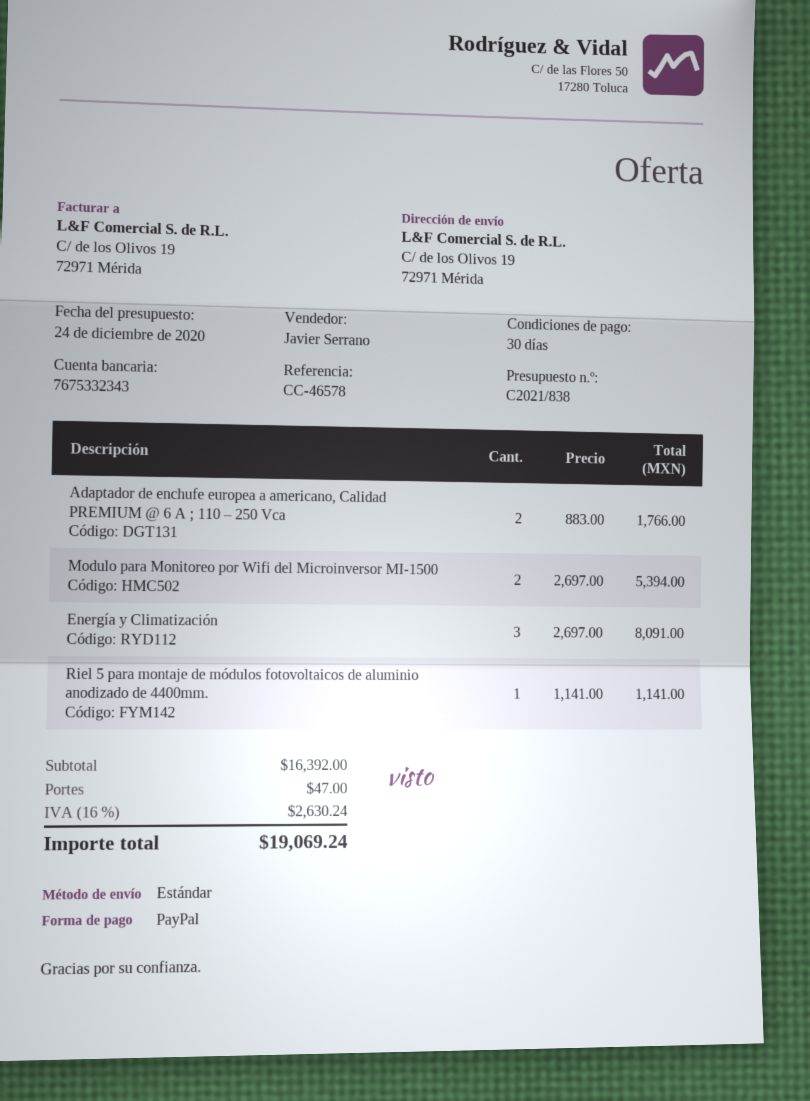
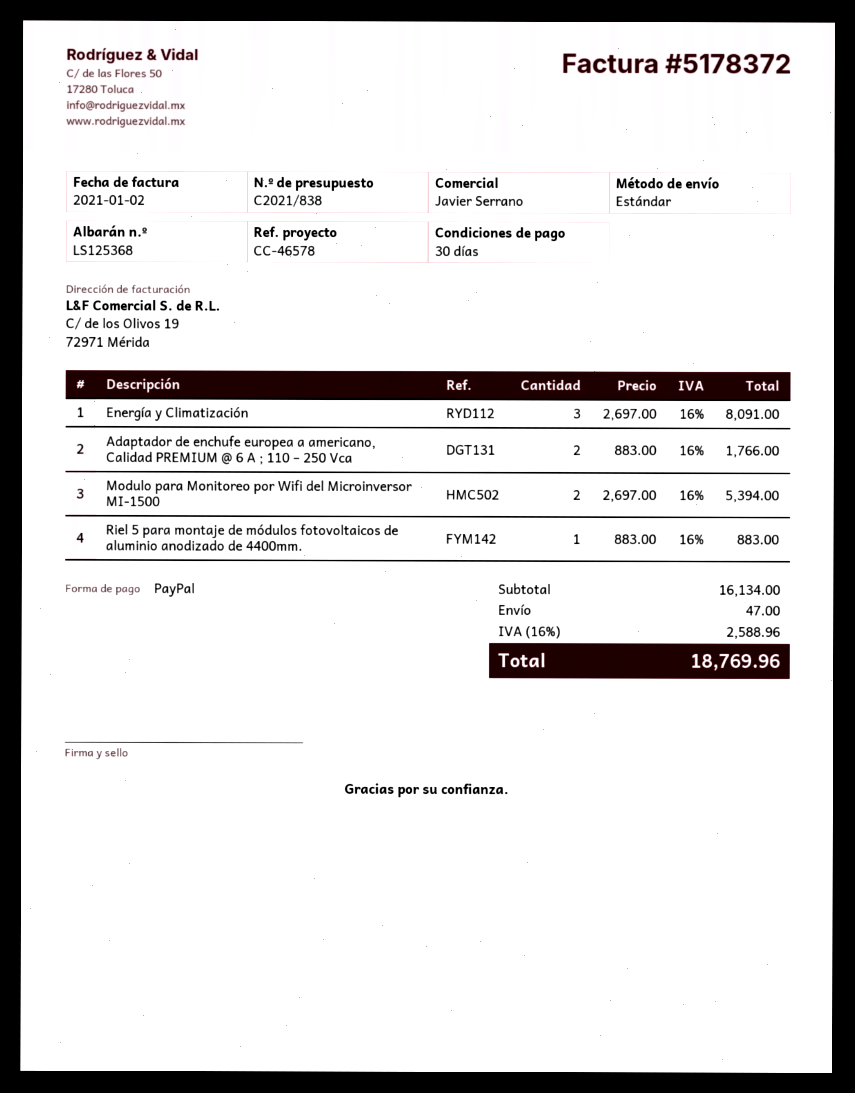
Riel 5 para montaje de módulos fotovoltaicos de aluminio anodizado de 4400mm.: 1 x 1141.00 = 1141.00 -> 1 x 883.00 = 883.00
subtotal: 16392.00 -> 16134.00
tax: 16% = 2630.24 -> 16% = 2588.96
total: 19069.24 -> 18769.96

